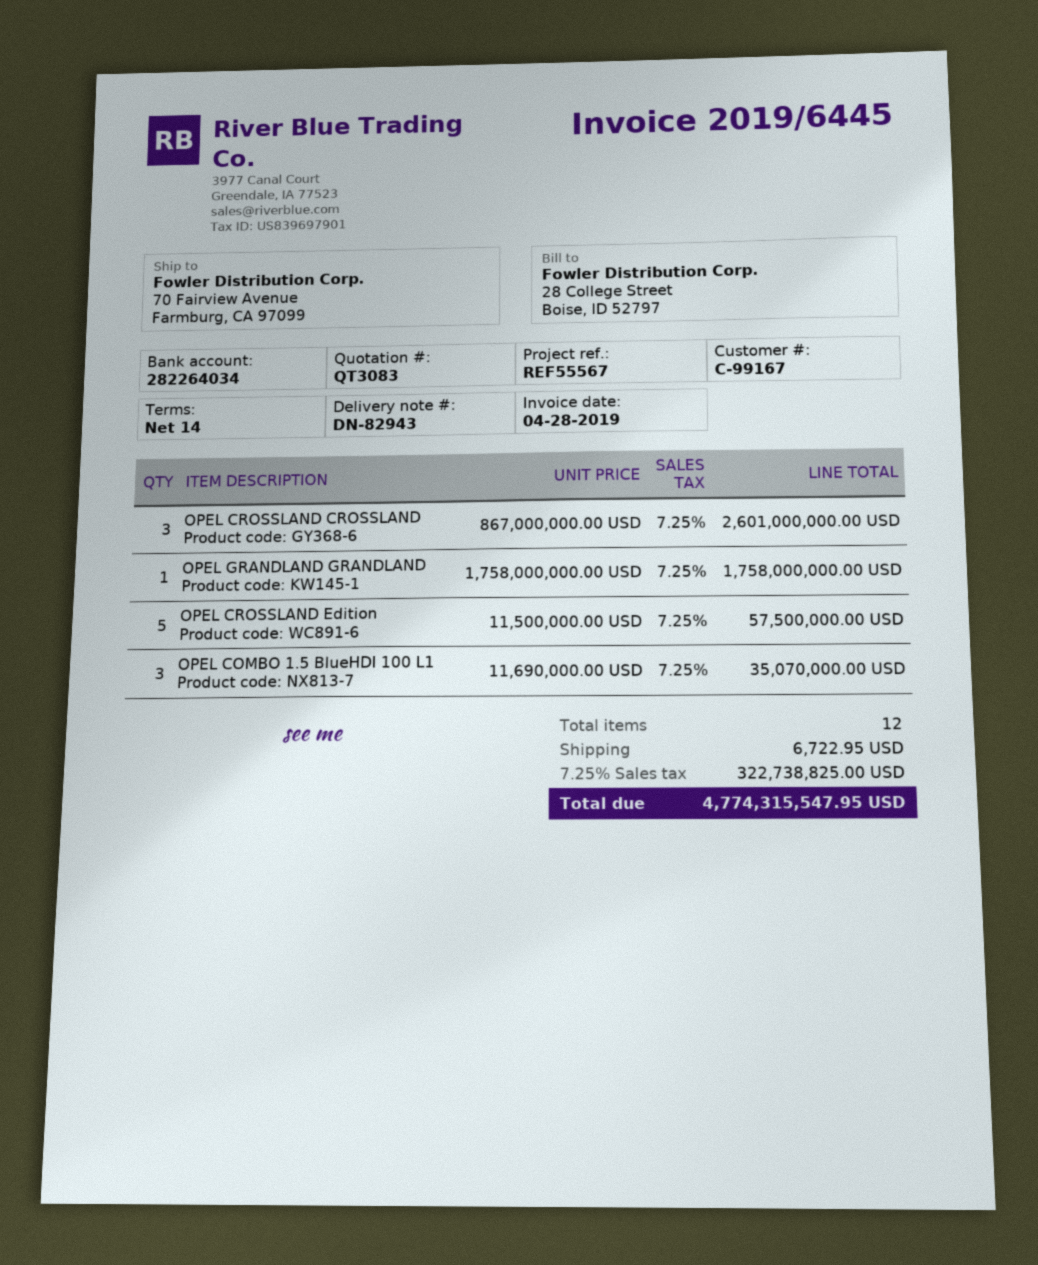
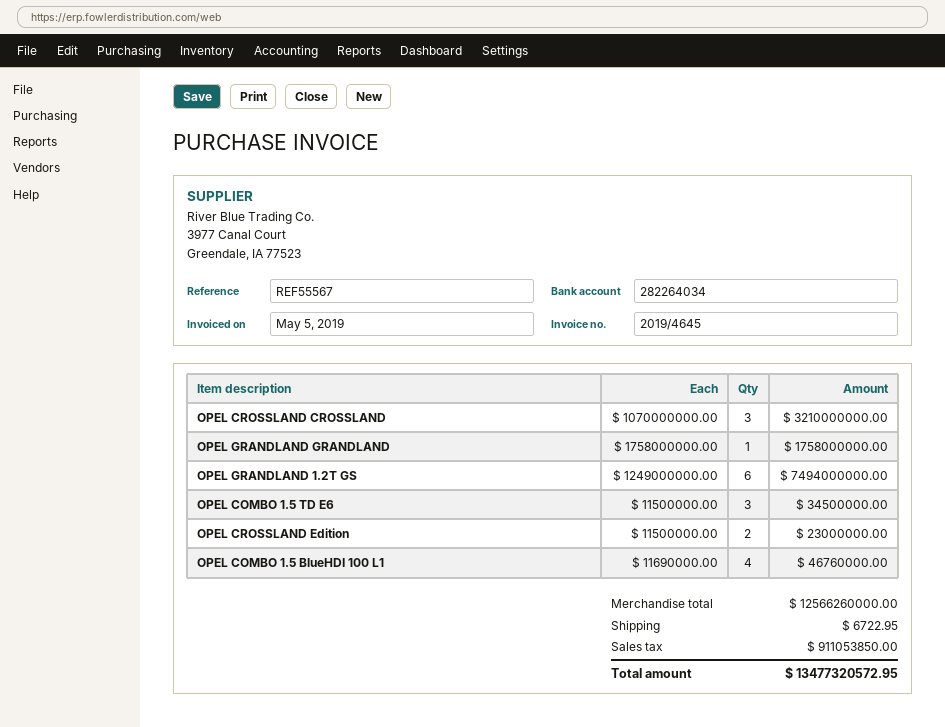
invoice number: 2019/6445 -> 2019/4645
invoice date: 2019-04-28 -> 2019-05-05
OPEL CROSSLAND CROSSLAND: 3 x 867000000.00 = 2601000000.00 -> 3 x 1070000000.00 = 3210000000.00
OPEL CROSSLAND Edition: 5 x 11500000.00 = 57500000.00 -> 2 x 11500000.00 = 23000000.00
OPEL COMBO 1.5 BlueHDI 100 L1: 3 x 11690000.00 = 35070000.00 -> 4 x 11690000.00 = 46760000.00
OPEL GRANDLAND 1.2T GS: none -> 6 x 1249000000.00 = 7494000000.00
OPEL COMBO 1.5 TD E6: none -> 3 x 11500000.00 = 34500000.00
tax: 322738825.00 -> 911053850.00
total: 4774315547.95 -> 13477320572.95

